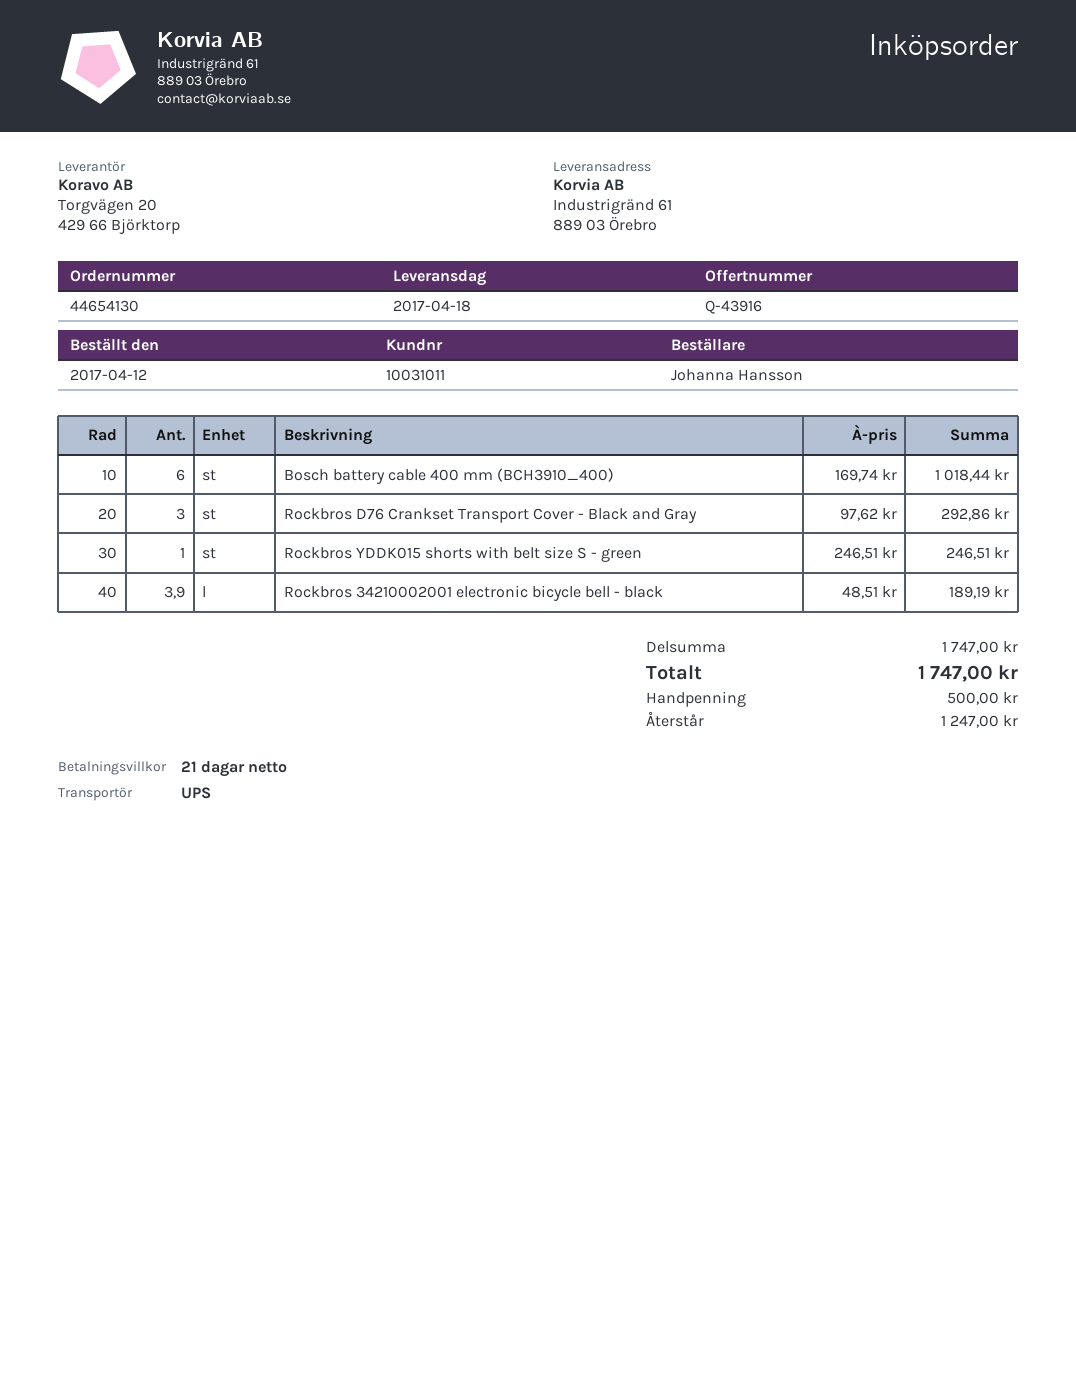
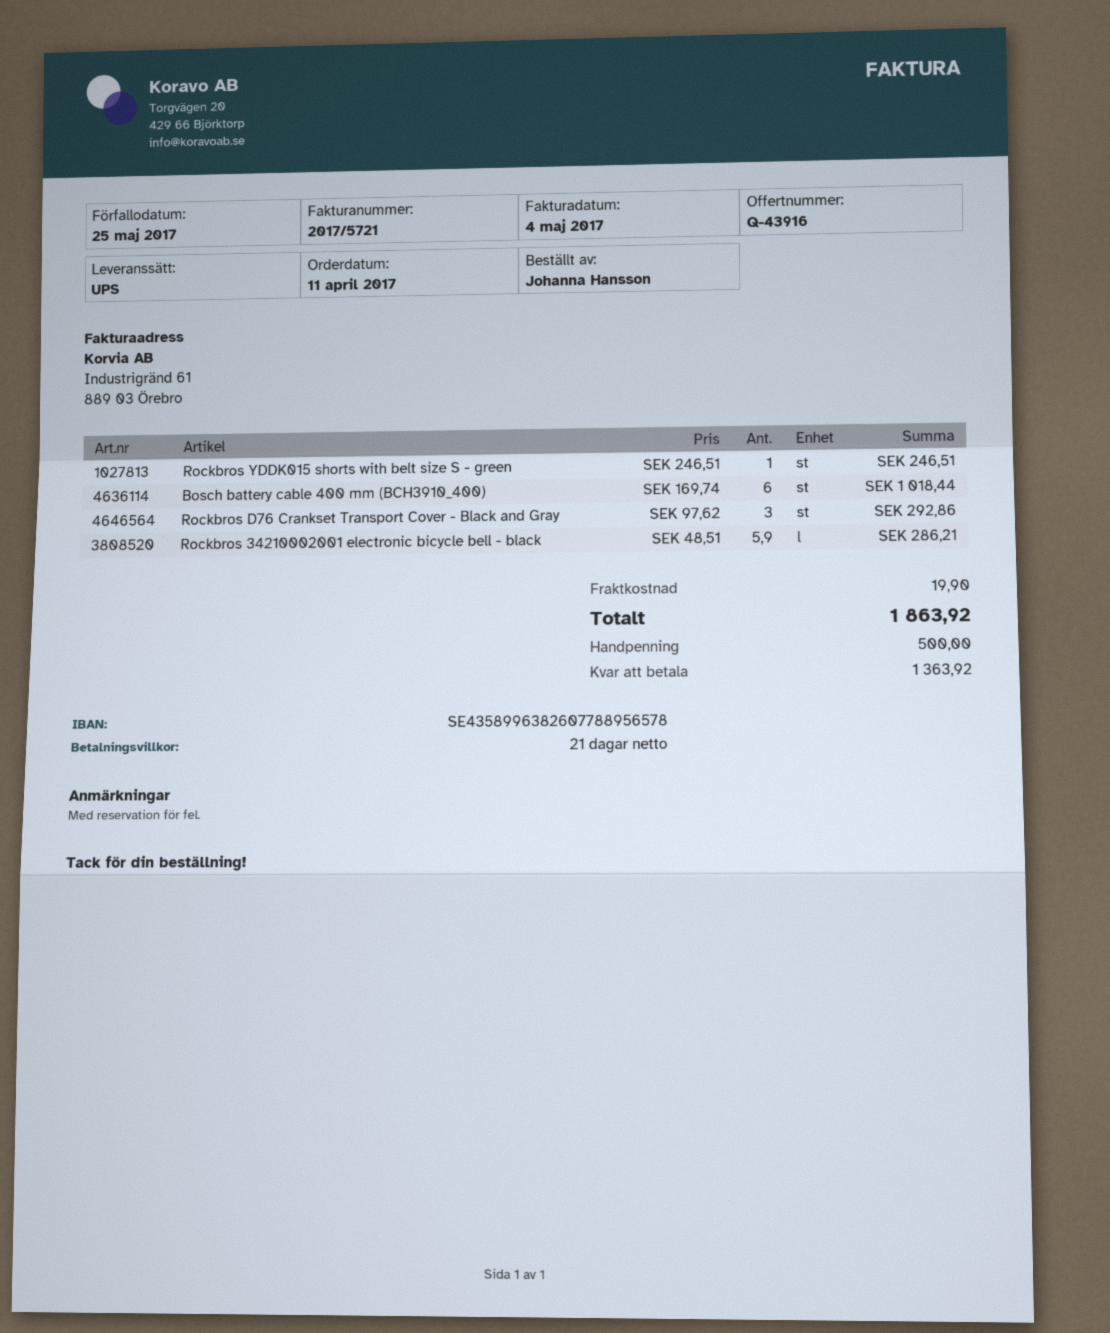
order date: 2017-04-12 -> 2017-04-11
Rockbros 34210002001 electronic bicycle bell - black: 3.9 x 48.51 = 189.19 -> 5.9 x 48.51 = 286.21
shipping: none -> 19.90
total: 1747.00 -> 1863.92
balance: 1247.00 -> 1363.92

